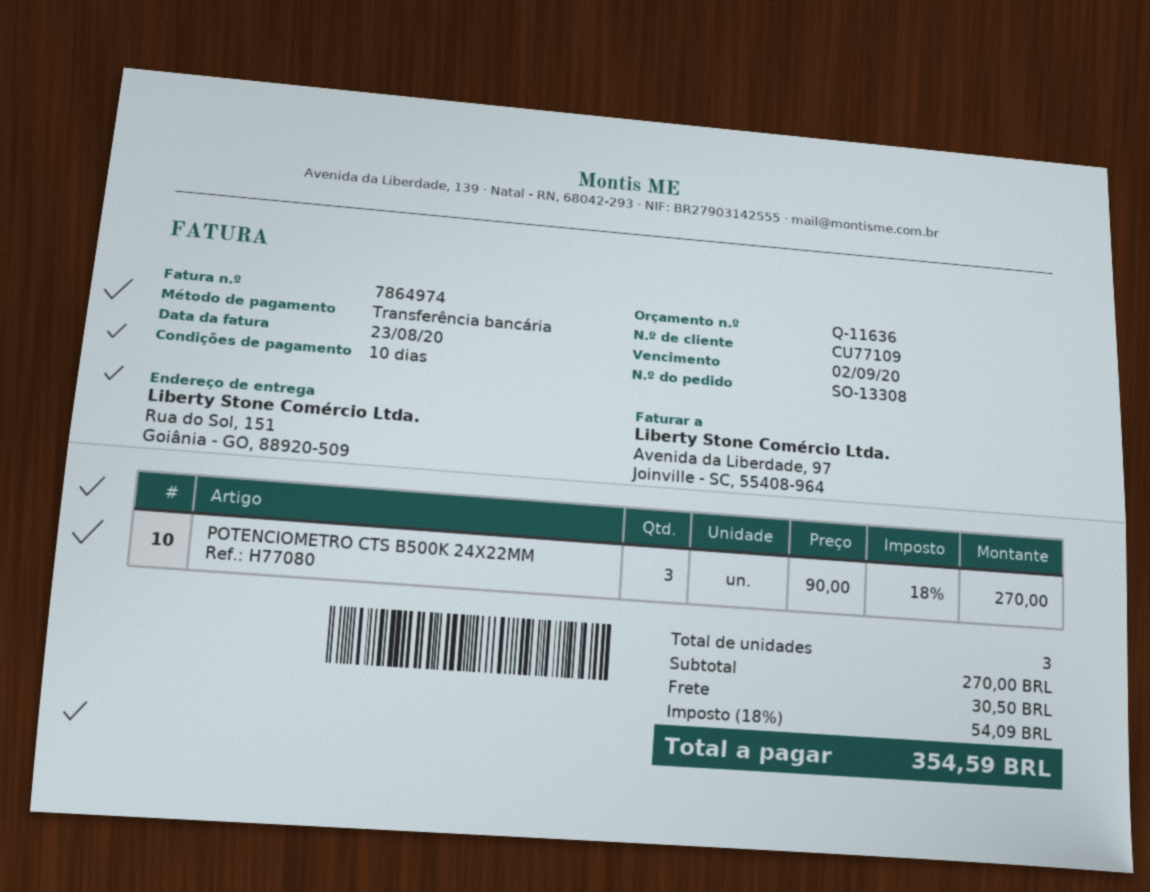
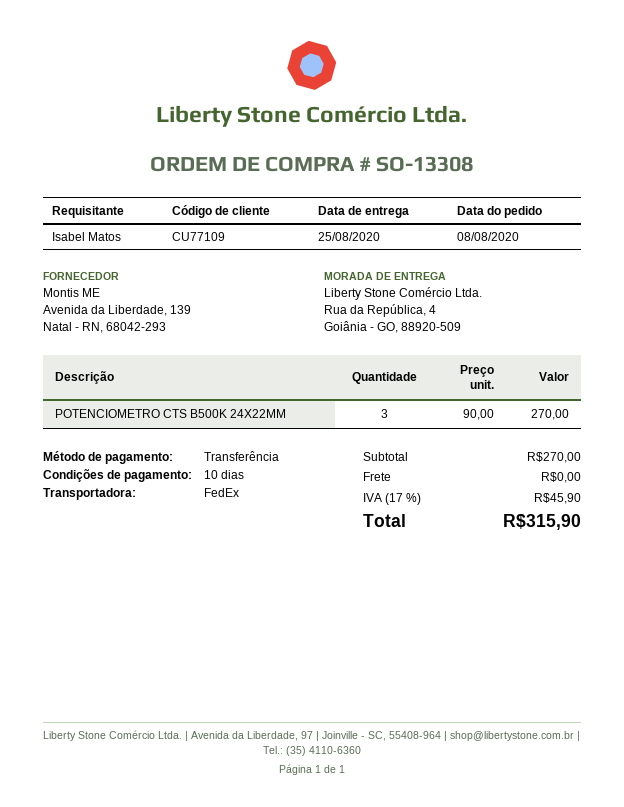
ship to: Rua do Sol, 151, Goiânia - GO, 88920-509 -> Rua da República, 4, Goiânia - GO, 88920-509
shipping: 30.50 -> 0.00
tax: 18% = 54.09 -> 17% = 45.90
total: 354.59 -> 315.90

